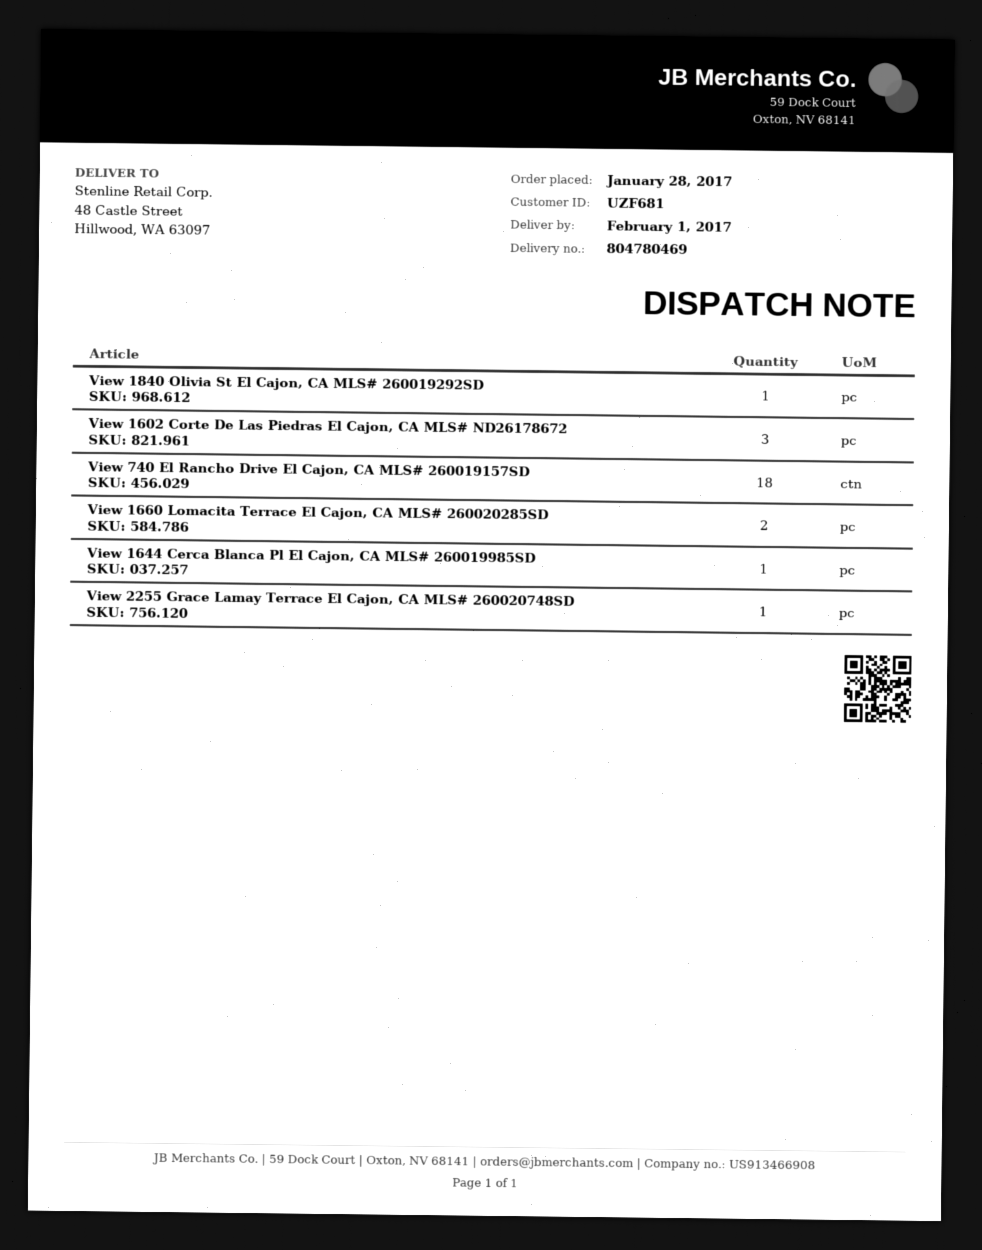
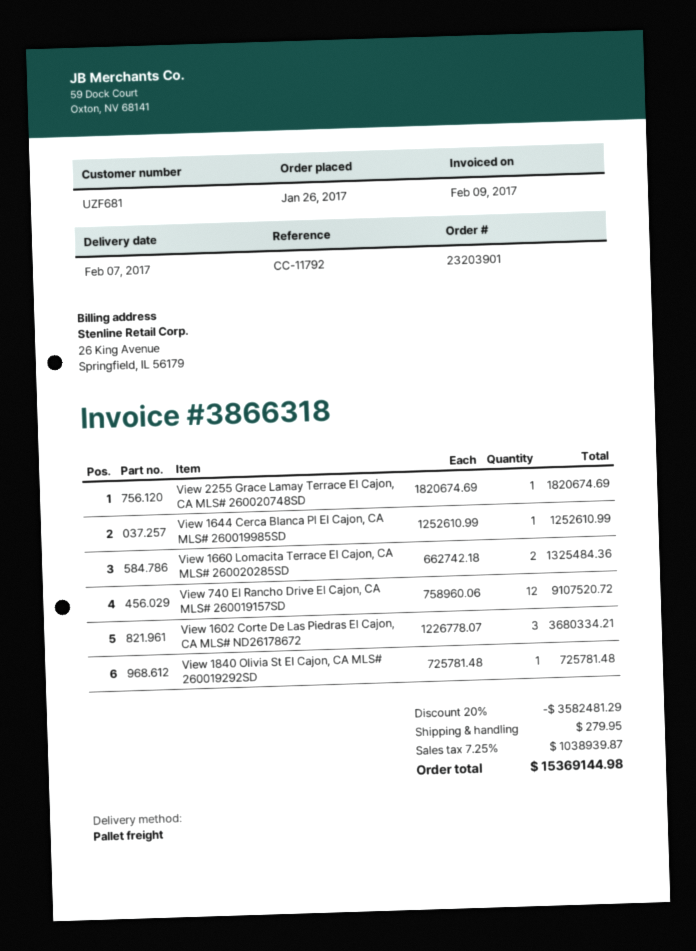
order date: 2017-01-28 -> 2017-01-26
delivery date: 2017-02-01 -> 2017-02-07
View 740 El Rancho Drive El Cajon, CA MLS# 260019157SD: 18 -> 12

